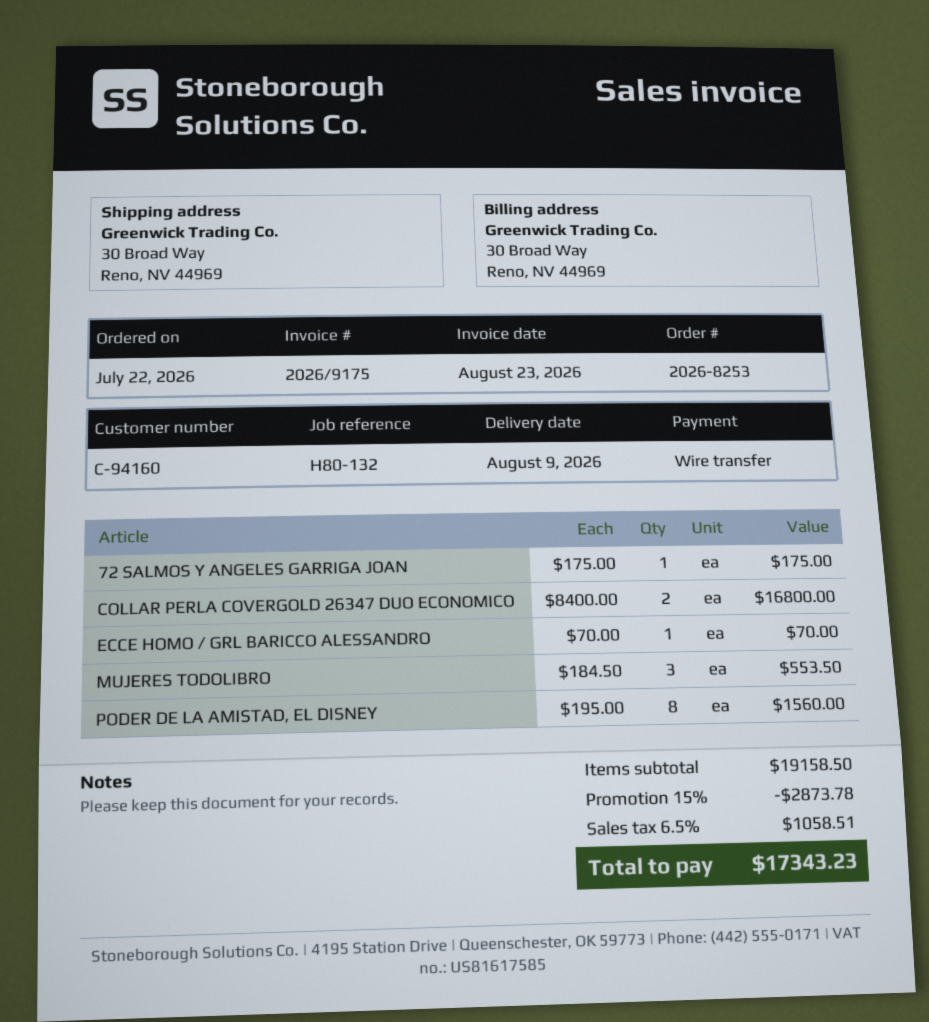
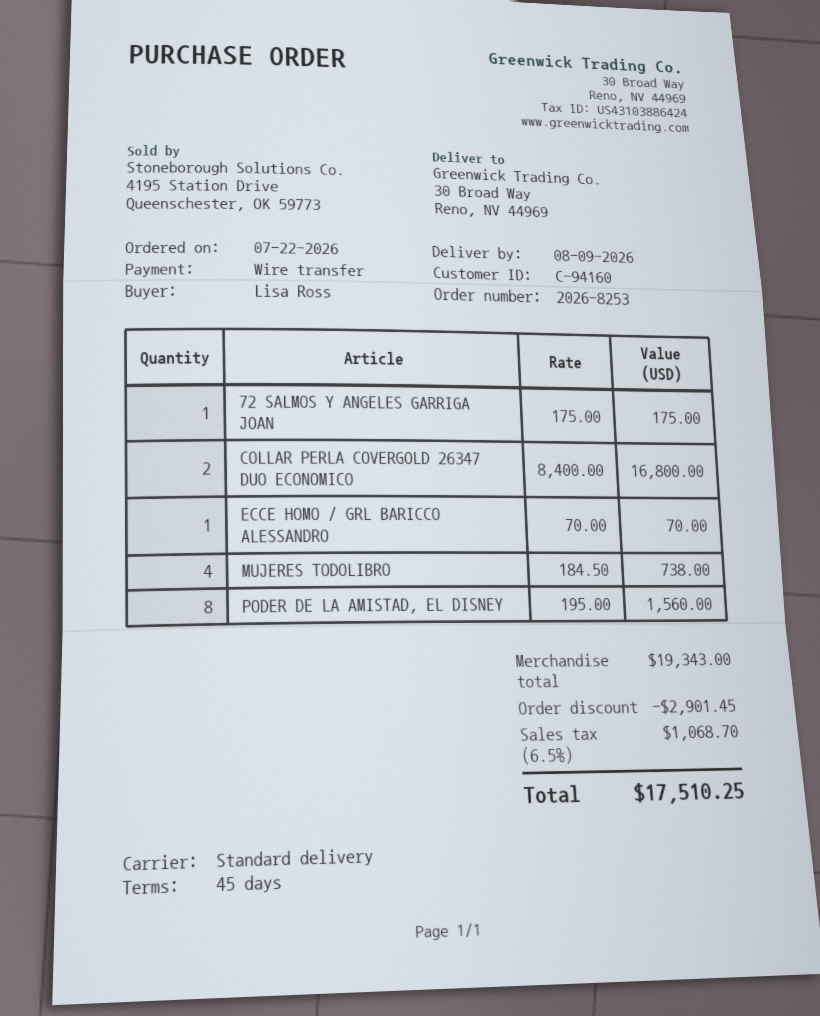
MUJERES TODOLIBRO: 3 x 184.50 = 553.50 -> 4 x 184.50 = 738.00
subtotal: 19158.50 -> 19343.00
discount: 2873.78 -> 2901.45
tax: 6.5% = 1058.51 -> 6.5% = 1068.70
total: 17343.23 -> 17510.25

